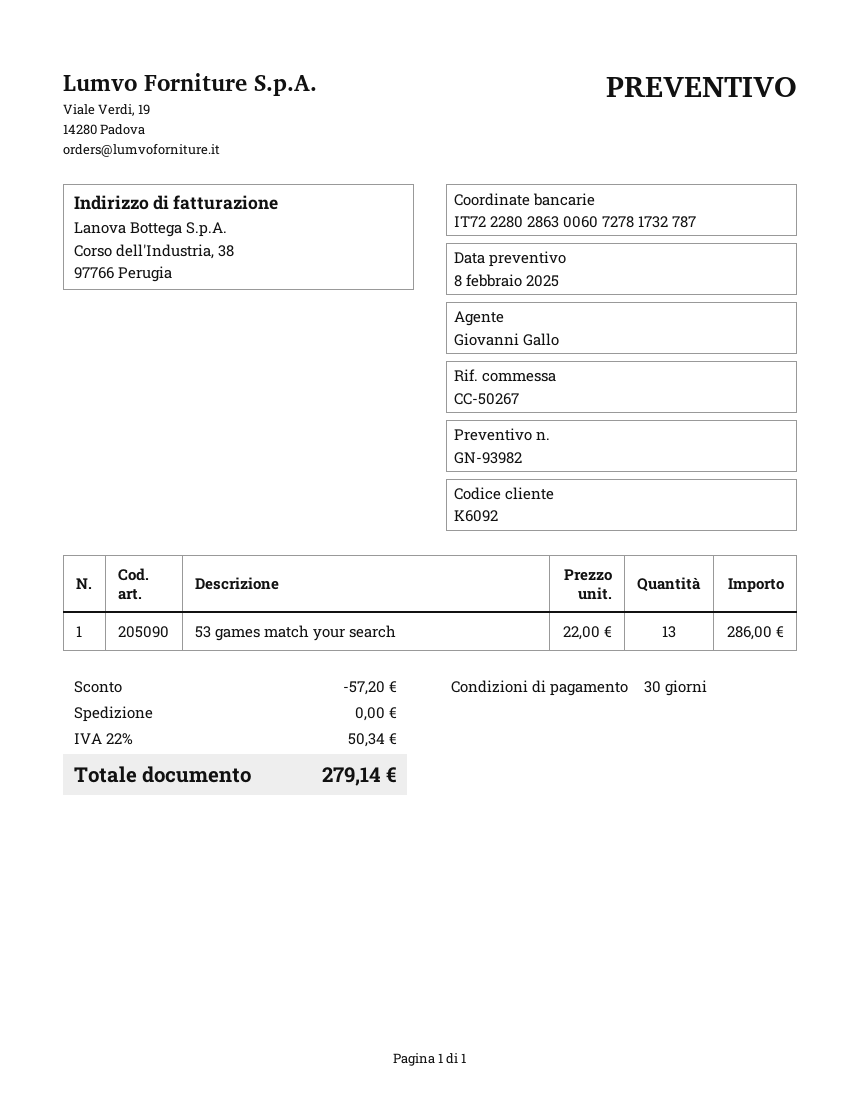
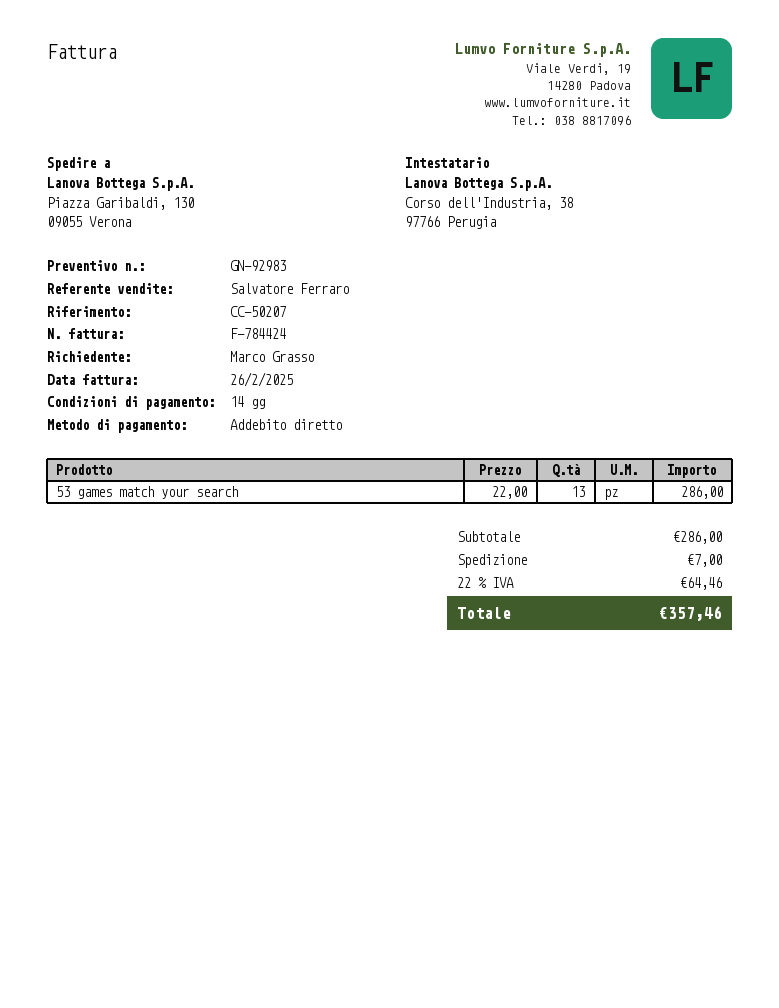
quote number: GN-93982 -> GN-92983
payment terms: 30 days -> 14 days
reference: CC-50267 -> CC-50207
sales rep: Giovanni Gallo -> Salvatore Ferraro
discount: 57.20 -> none
shipping: 0.00 -> 7.00
tax: 22% = 50.34 -> 22% = 64.46
total: 279.14 -> 357.46

